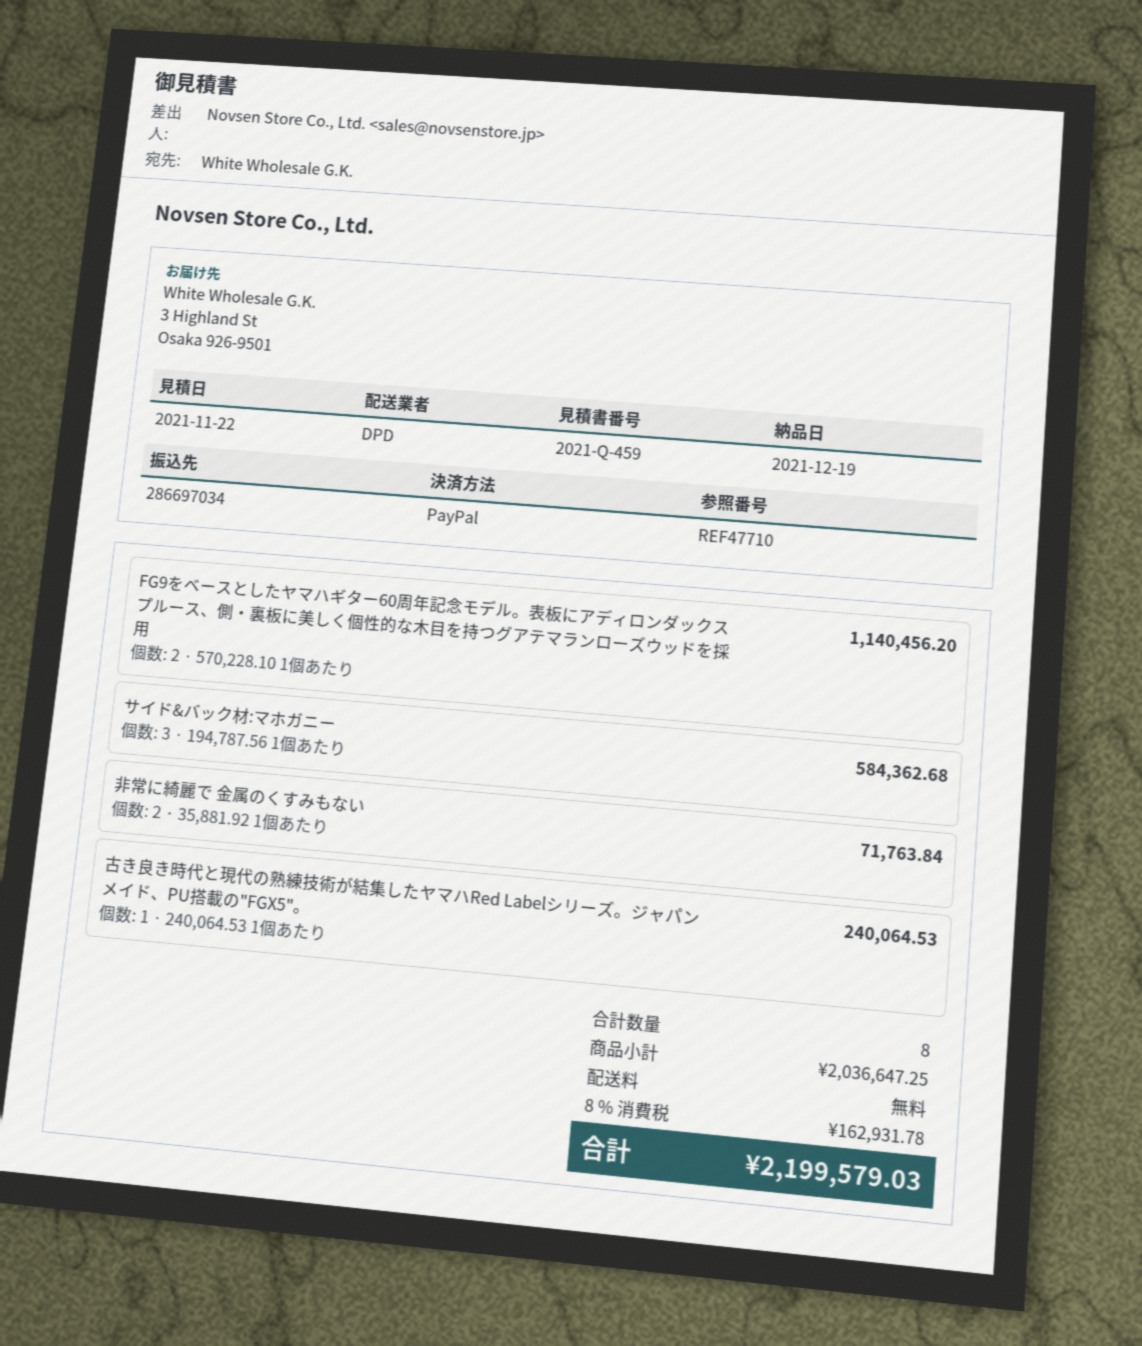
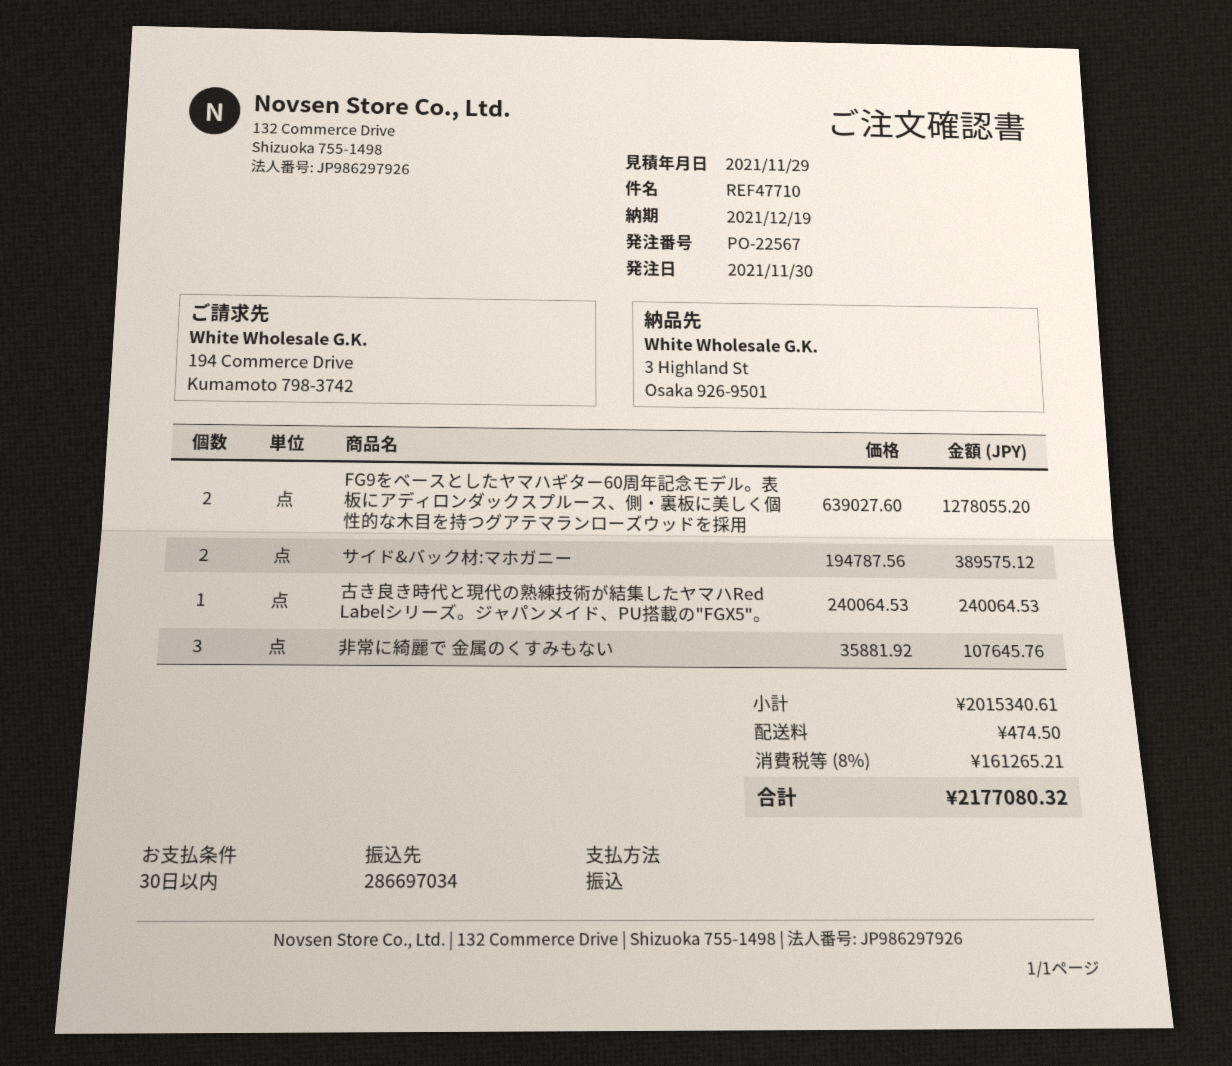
quote date: 2021-11-22 -> 2021-11-29
payment method: PayPal -> bank transfer
FG9をベースとしたヤマハギター60周年記念モデル。表板にアディロンダックスプルース、側・裏板に美しく個性的な木目を持つグアテマランローズウッドを採用: 2 x 570228.10 = 1140456.20 -> 2 x 639027.60 = 1278055.20
サイド&バック材:マホガニー: 3 x 194787.56 = 584362.68 -> 2 x 194787.56 = 389575.12
非常に綺麗で 金属のくすみもない: 2 x 35881.92 = 71763.84 -> 3 x 35881.92 = 107645.76
subtotal: 2036647.25 -> 2015340.61
shipping: 0.00 -> 474.50
tax: 8% = 162931.78 -> 8% = 161265.21
total: 2199579.03 -> 2177080.32

